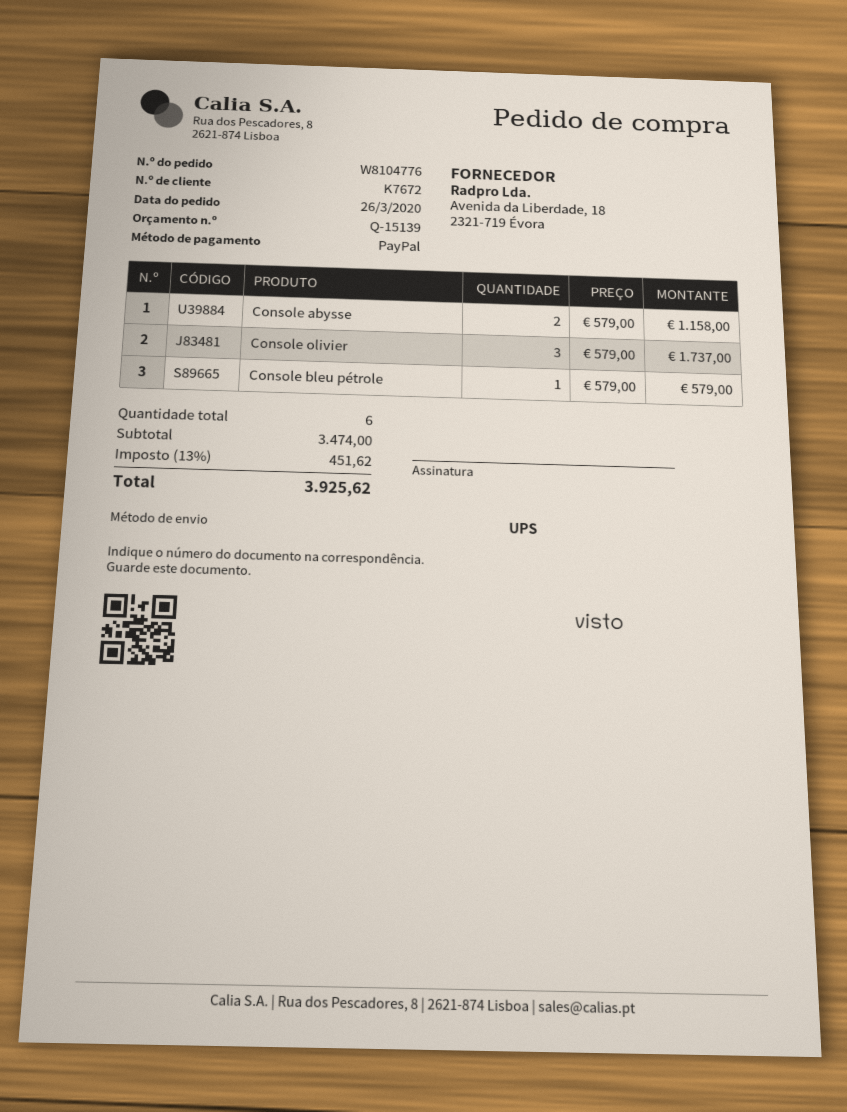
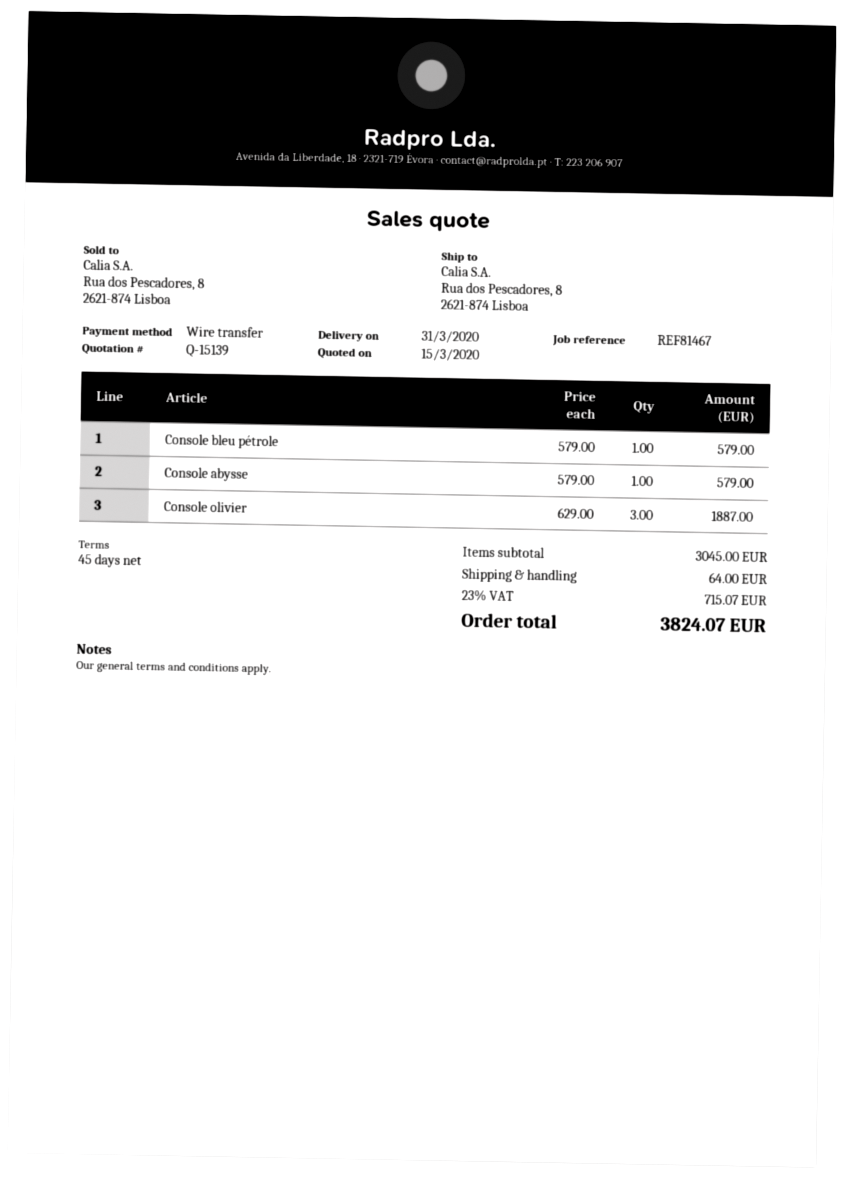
payment method: PayPal -> bank transfer
Console abysse: 2 x 579.00 = 1158.00 -> 1 x 579.00 = 579.00
Console olivier: 3 x 579.00 = 1737.00 -> 3 x 629.00 = 1887.00
subtotal: 3474.00 -> 3045.00
shipping: none -> 64.00
tax: 13% = 451.62 -> 23% = 715.07
total: 3925.62 -> 3824.07

